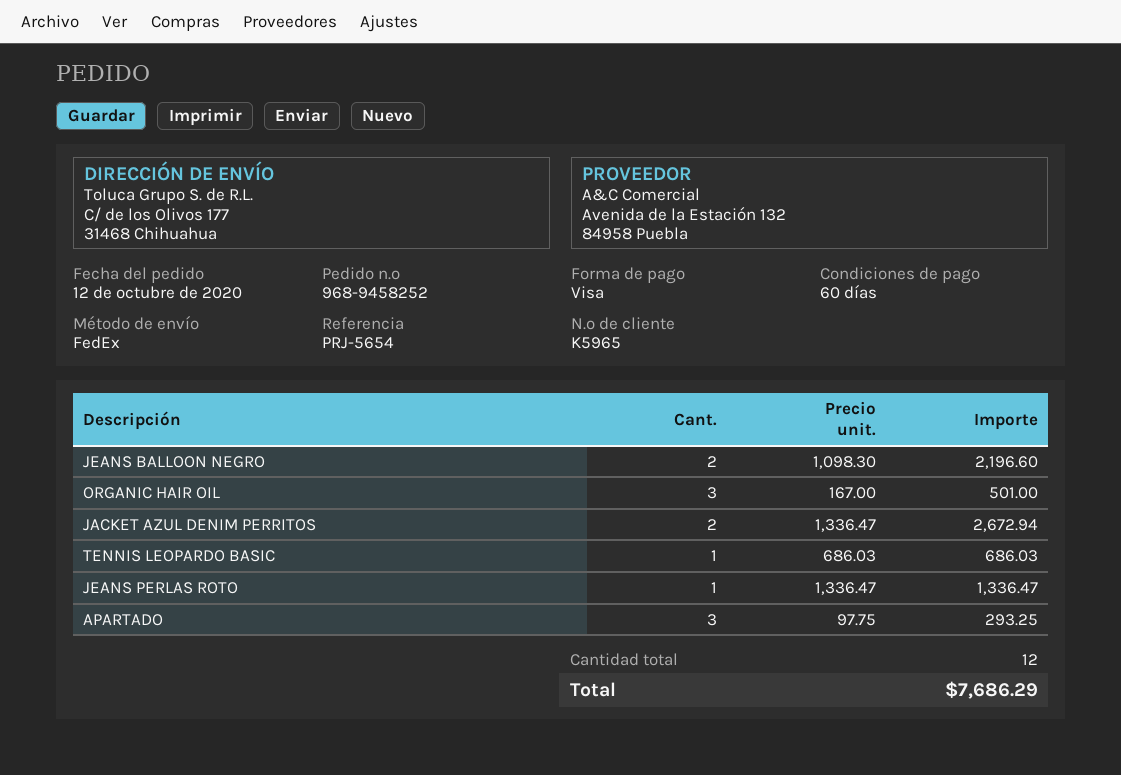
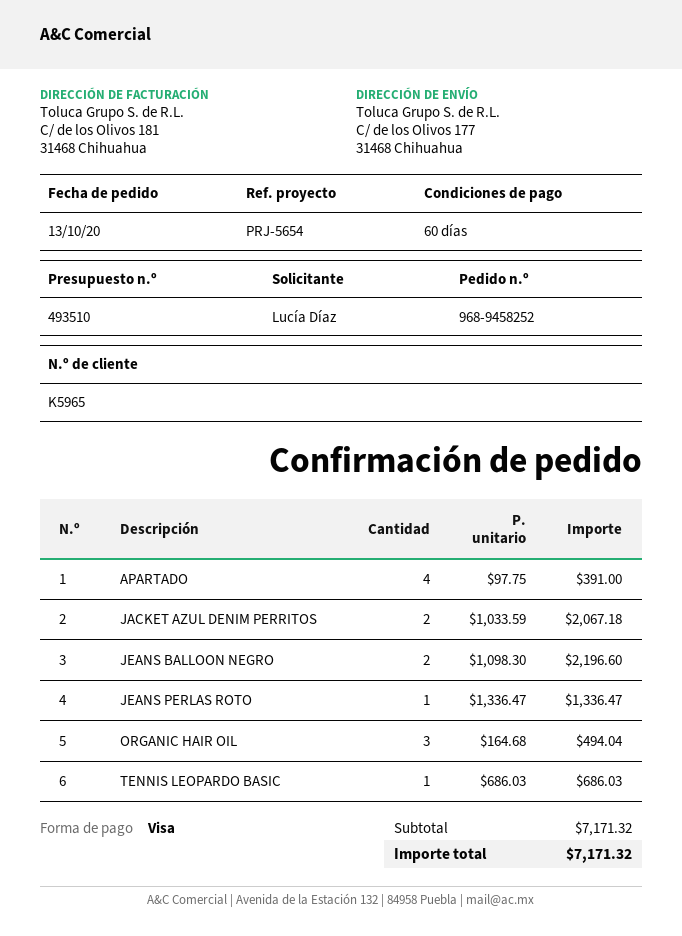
order date: 2020-10-12 -> 2020-10-13
ORGANIC HAIR OIL: 3 x 167.00 = 501.00 -> 3 x 164.68 = 494.04
JACKET AZUL DENIM PERRITOS: 2 x 1336.47 = 2672.94 -> 2 x 1033.59 = 2067.18
APARTADO: 3 x 97.75 = 293.25 -> 4 x 97.75 = 391.00
total: 7686.29 -> 7171.32

